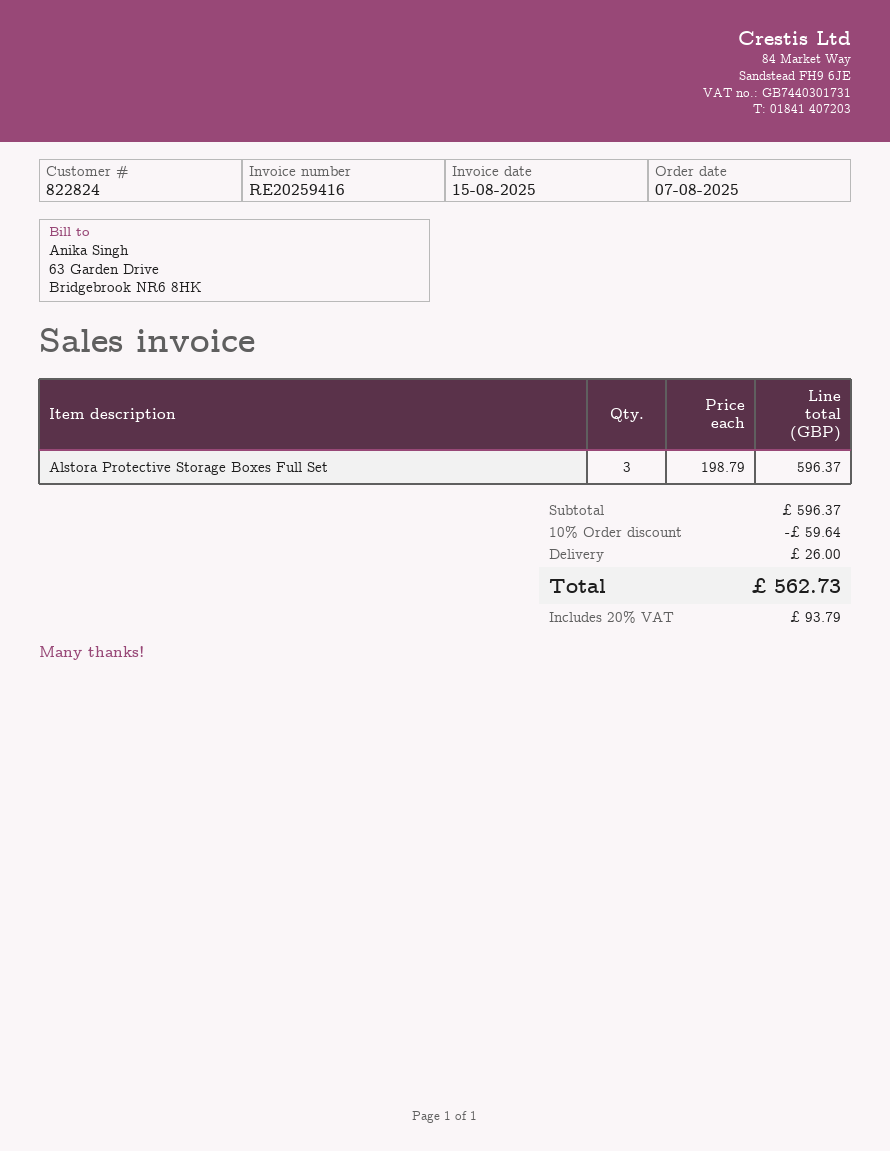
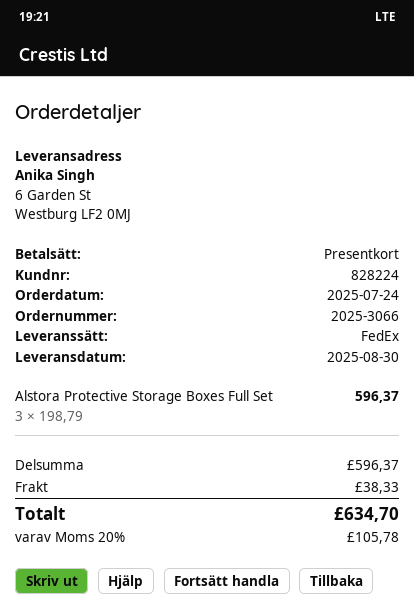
order date: 2025-08-07 -> 2025-07-24
customer number: 822824 -> 828224
discount: 10% = 59.64 -> none
shipping: 26.00 -> 38.33
tax: 20% = 93.79 -> 20% = 105.78
total: 562.73 -> 634.70

